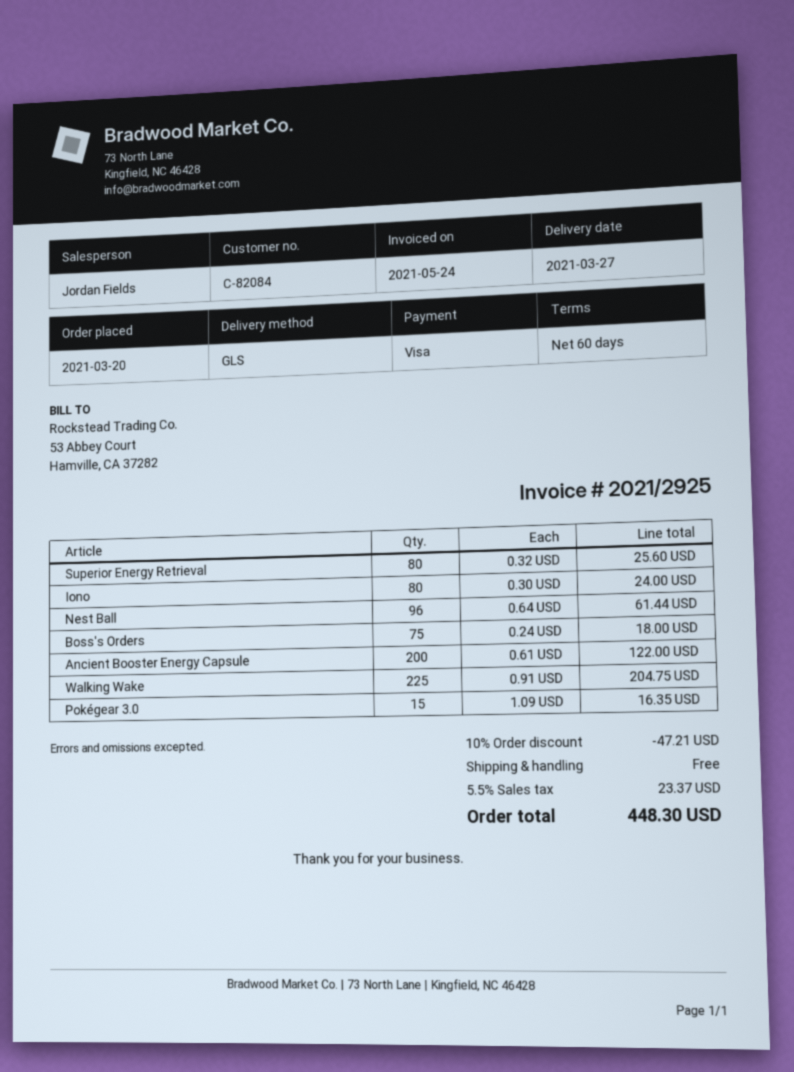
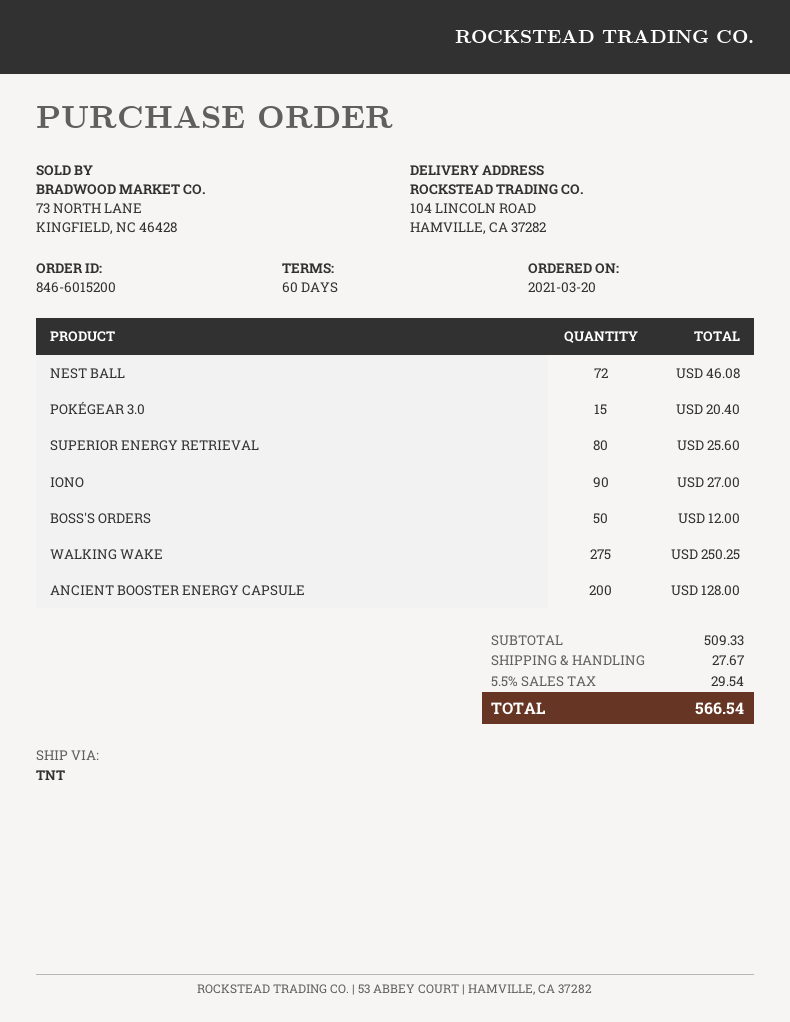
shipping method: GLS -> TNT
Iono: 80 for 24.00 -> 90 for 27.00
Nest Ball: 96 for 61.44 -> 72 for 46.08
Boss's Orders: 75 for 18.00 -> 50 for 12.00
Ancient Booster Energy Capsule: 200 for 122.00 -> 200 for 128.00
Walking Wake: 225 for 204.75 -> 275 for 250.25
Pokégear 3.0: 15 for 16.35 -> 15 for 20.40
discount: 10% = 47.21 -> none
shipping: 0.00 -> 27.67
tax: 5.5% = 23.37 -> 5.5% = 29.54
total: 448.30 -> 566.54

